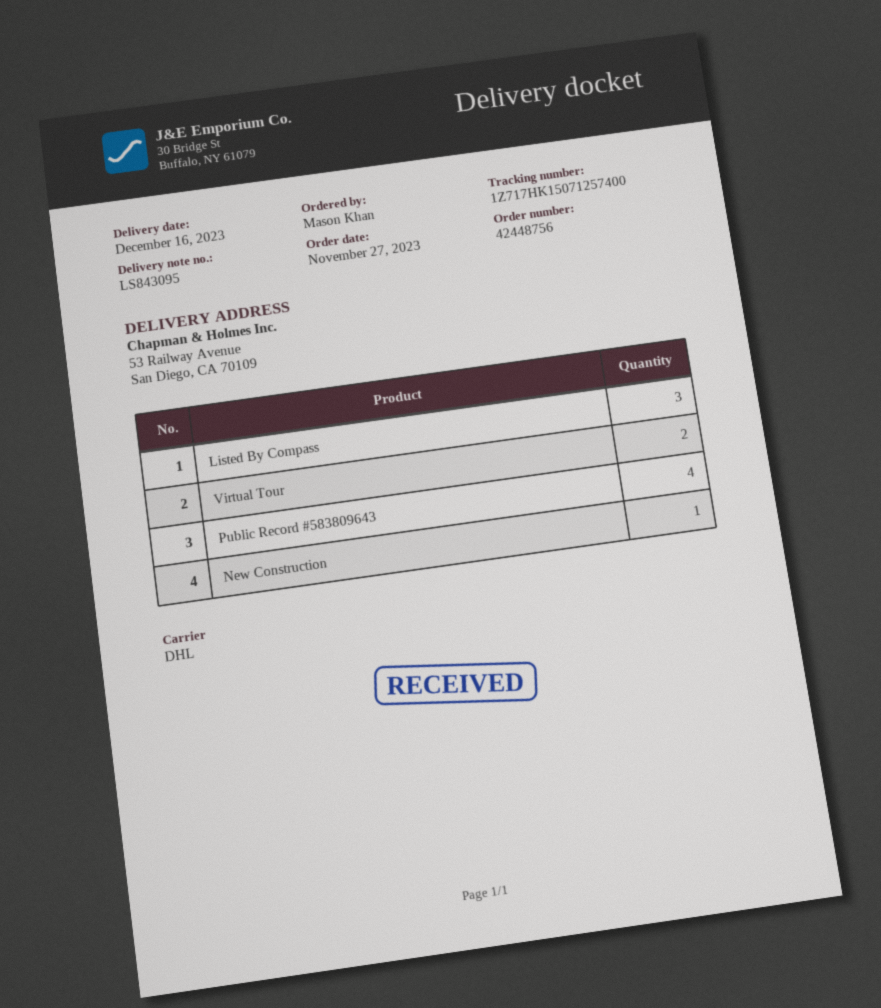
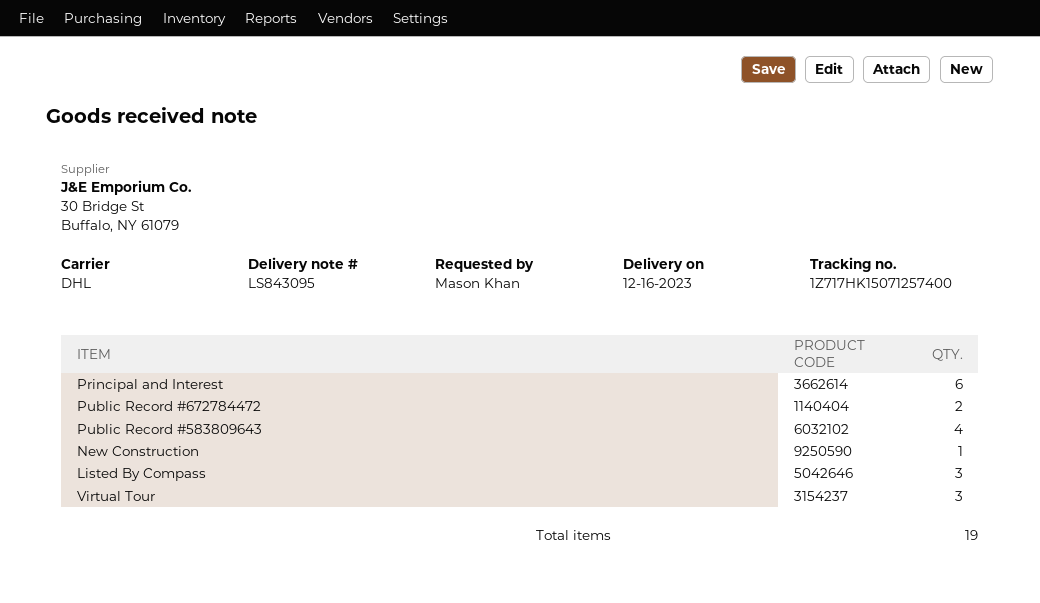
Virtual Tour: 2 -> 3
Principal and Interest: none -> 6
Public Record #672784472: none -> 2

